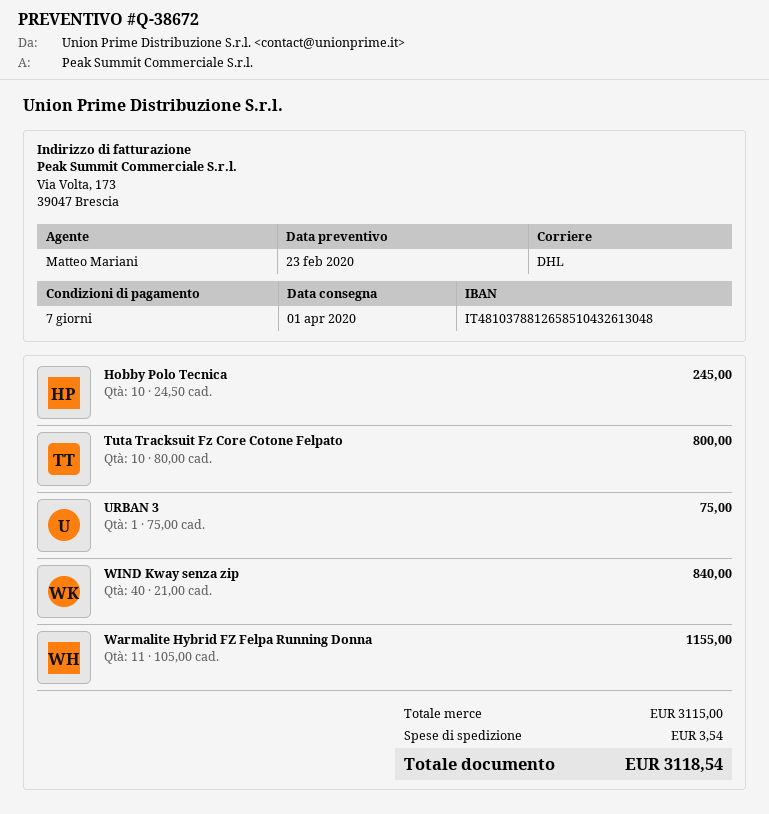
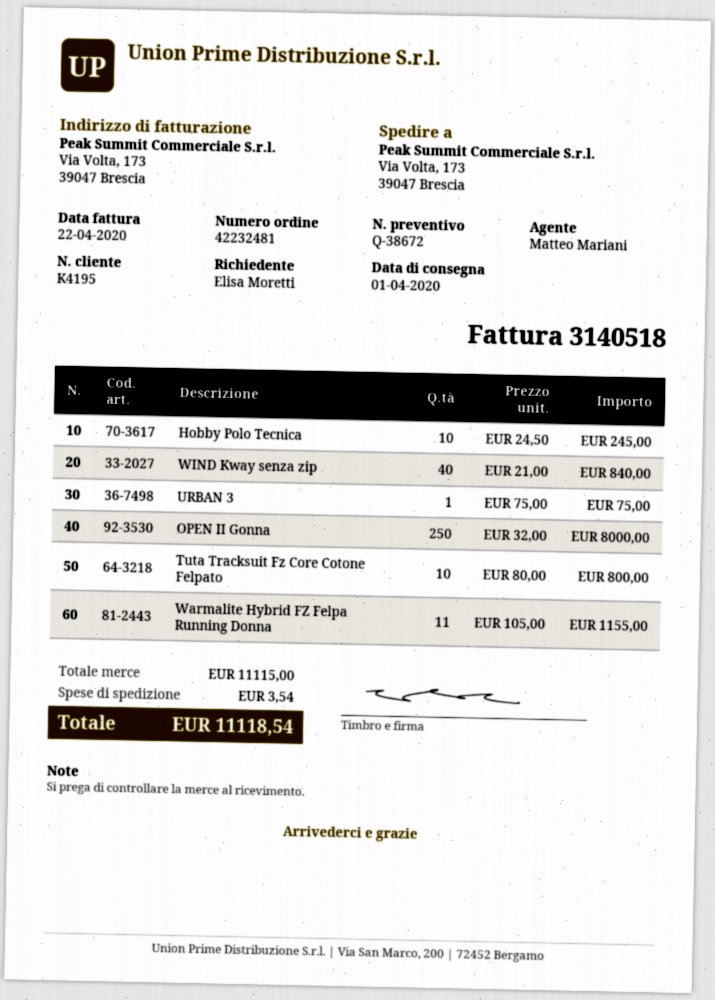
OPEN II Gonna: none -> 250 x 32.00 = 8000.00
subtotal: 3115.00 -> 11115.00
total: 3118.54 -> 11118.54

